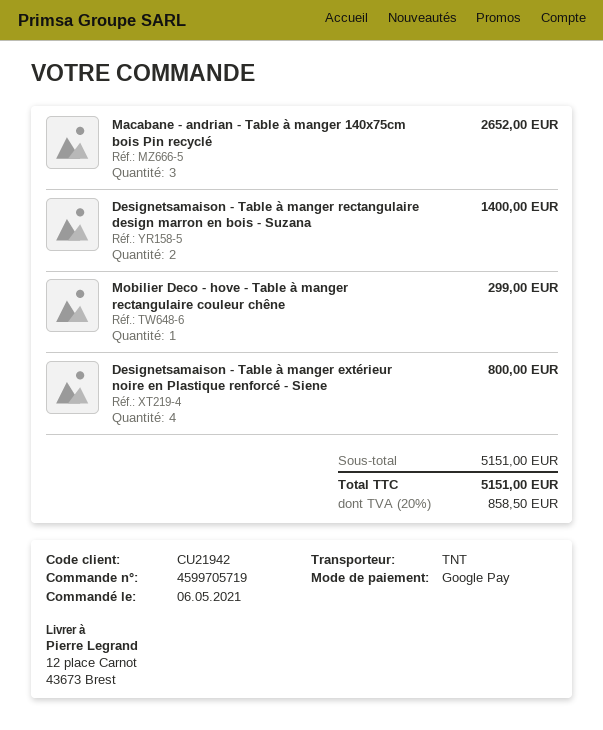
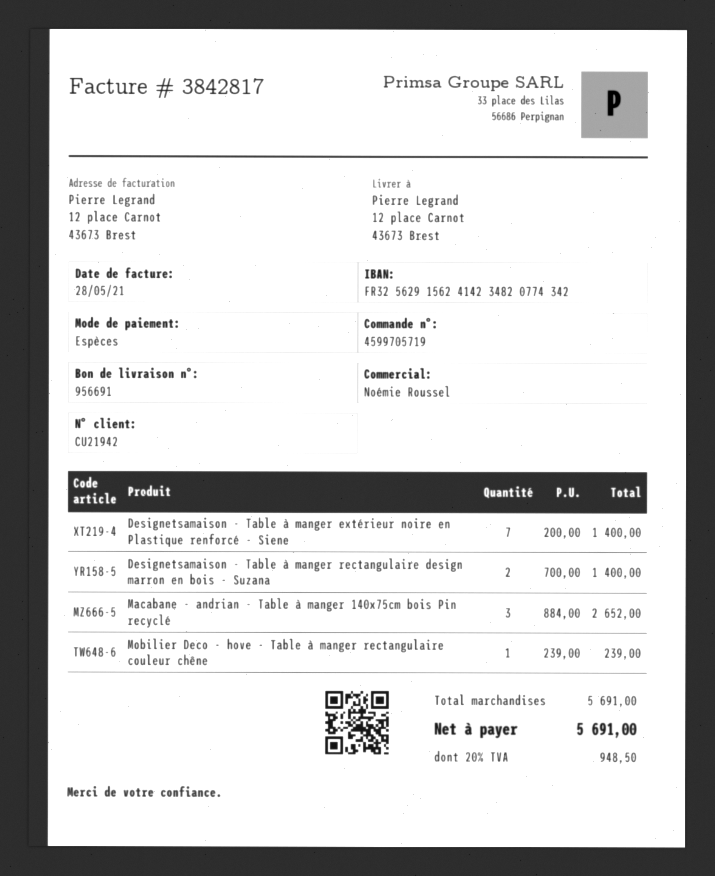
payment method: Google Pay -> cash
Mobilier Deco - hove - Table à manger rectangulaire couleur chêne: 1 for 299.00 -> 1 for 239.00
Designetsamaison - Table à manger extérieur noire en Plastique renforcé - Siene: 4 for 800.00 -> 7 for 1400.00
subtotal: 5151.00 -> 5691.00
tax: 20% = 858.50 -> 20% = 948.50
total: 5151.00 -> 5691.00

